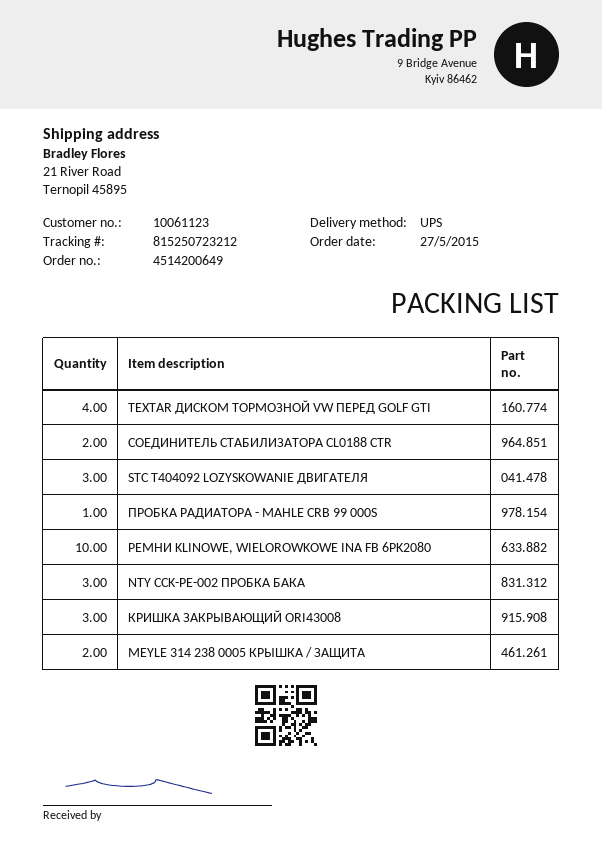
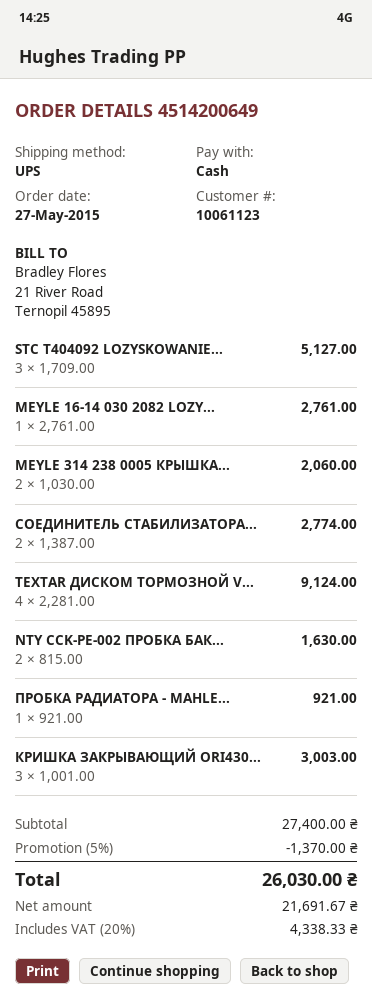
РЕМНИ KLINOWE, WIELOROWKOWE INA FB 6PK2080: 10 -> none
NTY CCK-PE-002 ПРОБКА БАКА: 3 -> 2
MEYLE 16-14 030 2082 LOZY...: none -> 1

